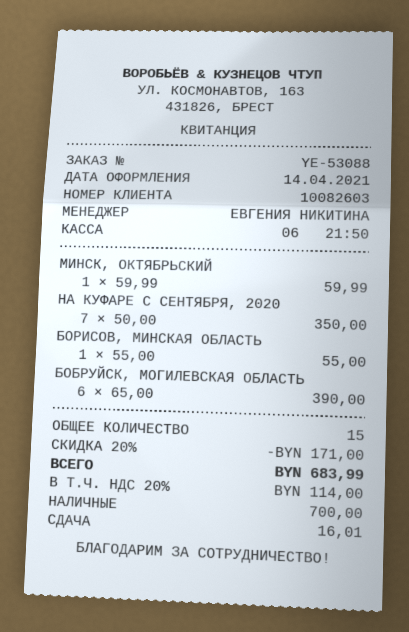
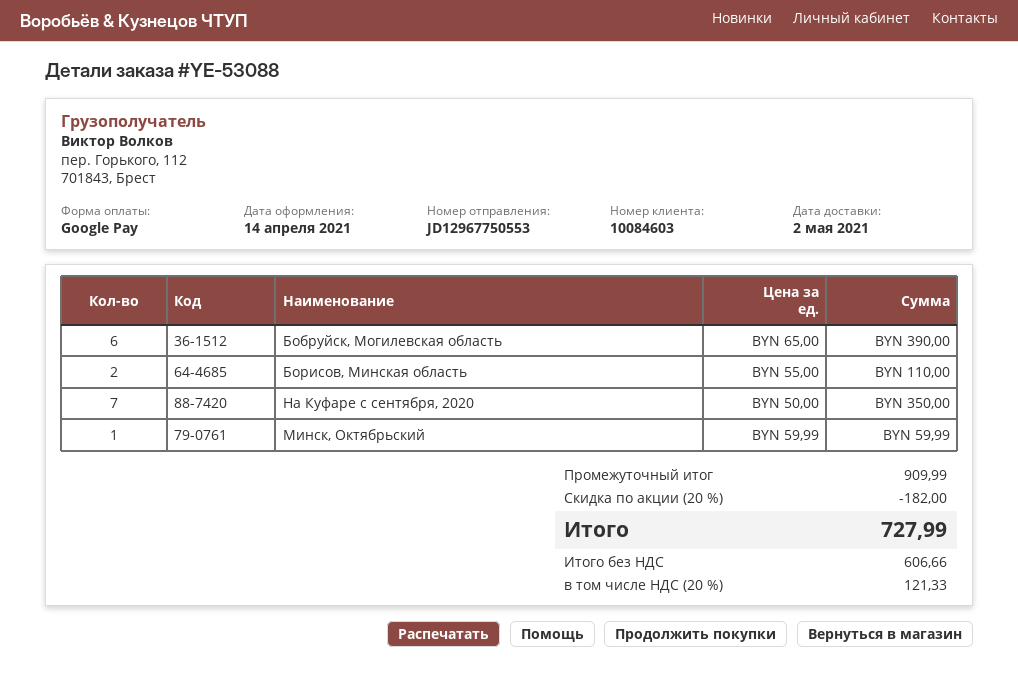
customer number: 10082603 -> 10084603
payment method: cash -> Google Pay
БОРИСОВ, МИНСКАЯ ОБЛАСТЬ: 1 x 55.00 = 55.00 -> 2 x 55.00 = 110.00
discount: 20% = 171.00 -> 20% = 182.00
tax: 20% = 114.00 -> 20% = 121.33
total: 683.99 -> 727.99

